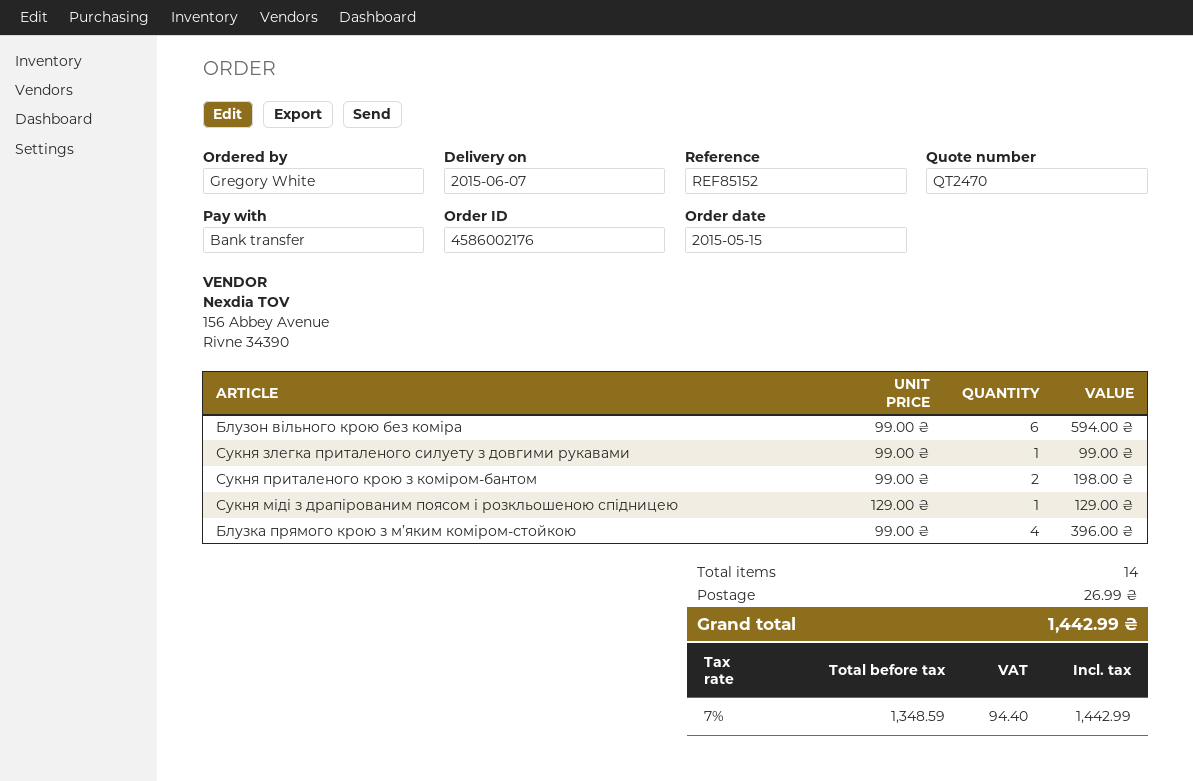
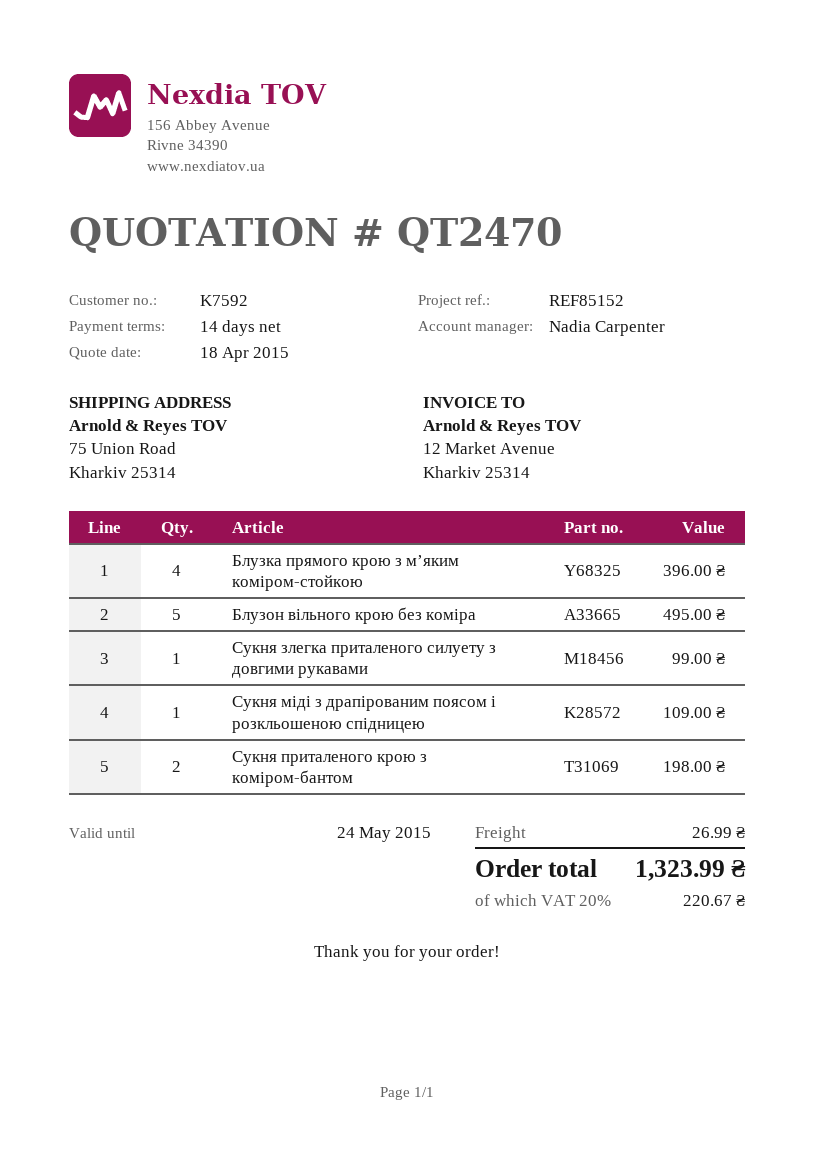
Блузон вільного крою без коміра: 6 for 594.00 -> 5 for 495.00
Сукня міді з драпірованим поясом і розкльошеною спідницею: 1 for 129.00 -> 1 for 109.00
tax: 7% = 94.40 -> 20% = 220.67
total: 1442.99 -> 1323.99

